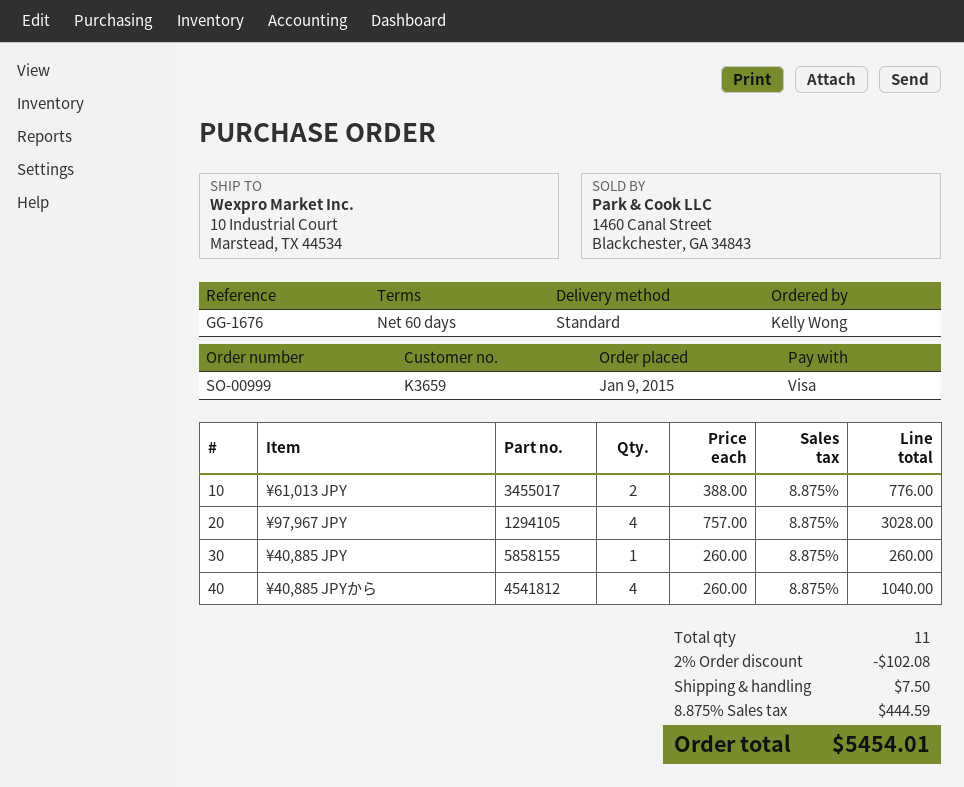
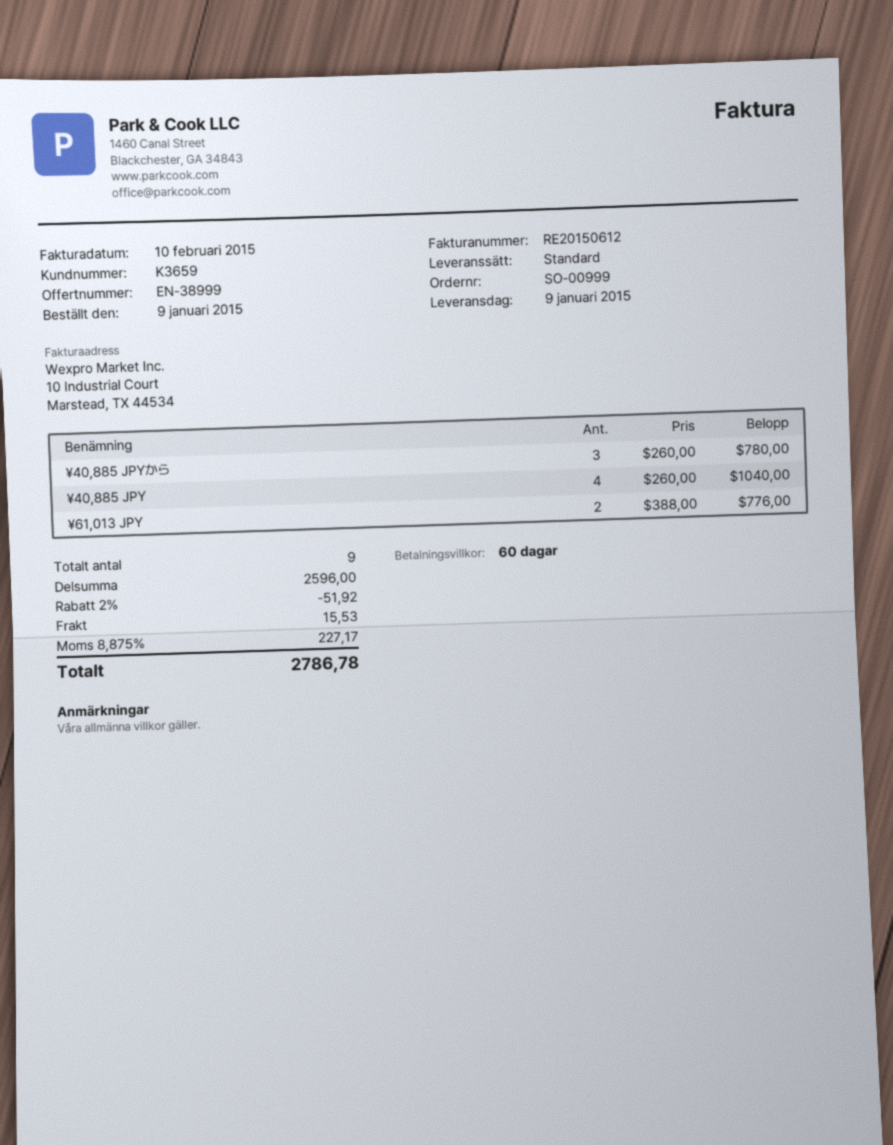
¥97,967 JPY: 4 x 757.00 = 3028.00 -> none
¥40,885 JPY: 1 x 260.00 = 260.00 -> 4 x 260.00 = 1040.00
¥40,885 JPYから: 4 x 260.00 = 1040.00 -> 3 x 260.00 = 780.00
total quantity: 11 -> 9
discount: 2% = 102.08 -> 2% = 51.92
shipping: 7.50 -> 15.53
tax: 8.875% = 444.59 -> 8.875% = 227.17
total: 5454.01 -> 2786.78

